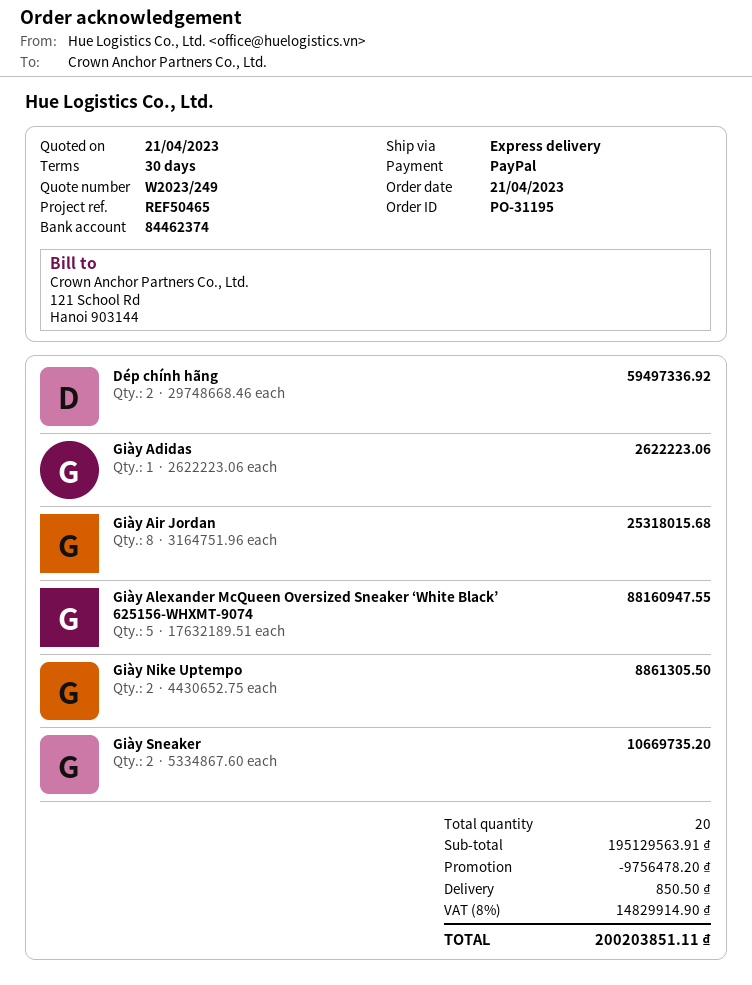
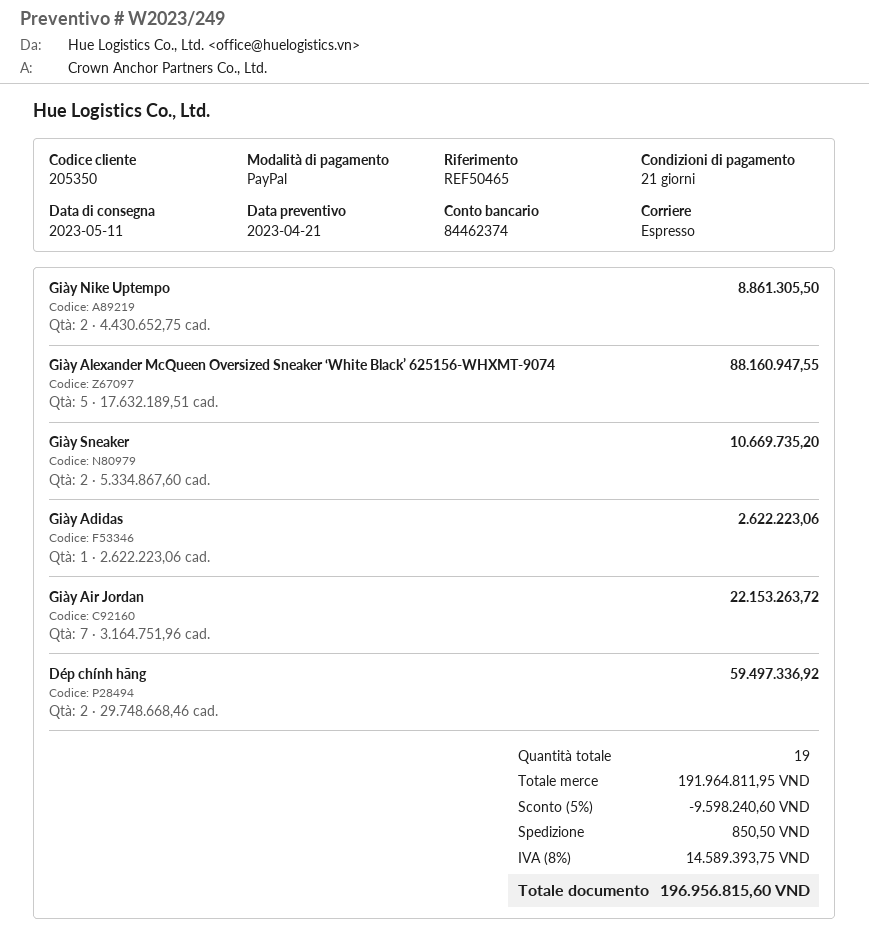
payment terms: 30 days -> 21 days
Giày Air Jordan: 8 x 3164751.96 = 25318015.68 -> 7 x 3164751.96 = 22153263.72
total quantity: 20 -> 19
subtotal: 195129563.91 -> 191964811.95
discount: 9756478.20 -> 9598240.60
tax: 8% = 14829914.90 -> 8% = 14589393.75
total: 200203851.11 -> 196956815.60

